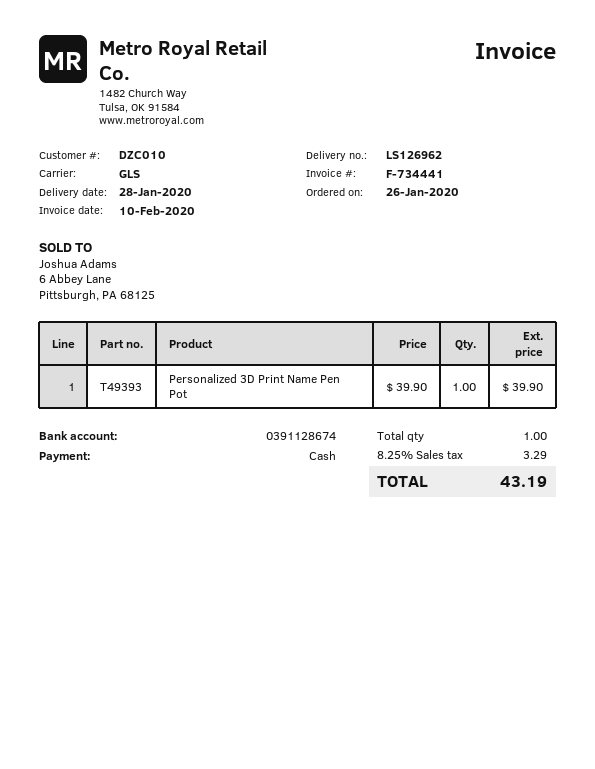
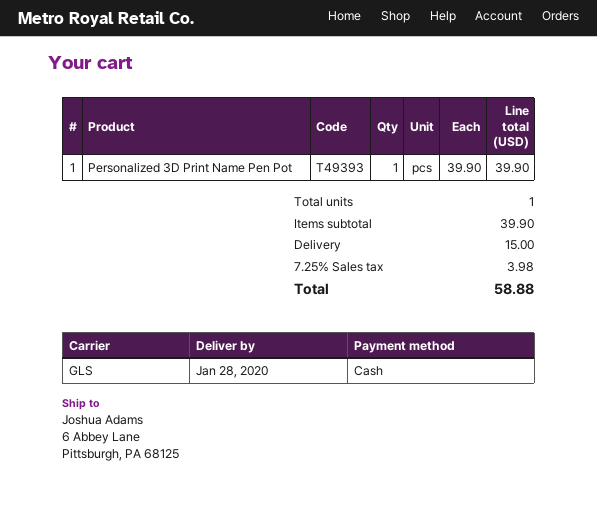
shipping: none -> 15.00
tax: 8.25% = 3.29 -> 7.25% = 3.98
total: 43.19 -> 58.88

